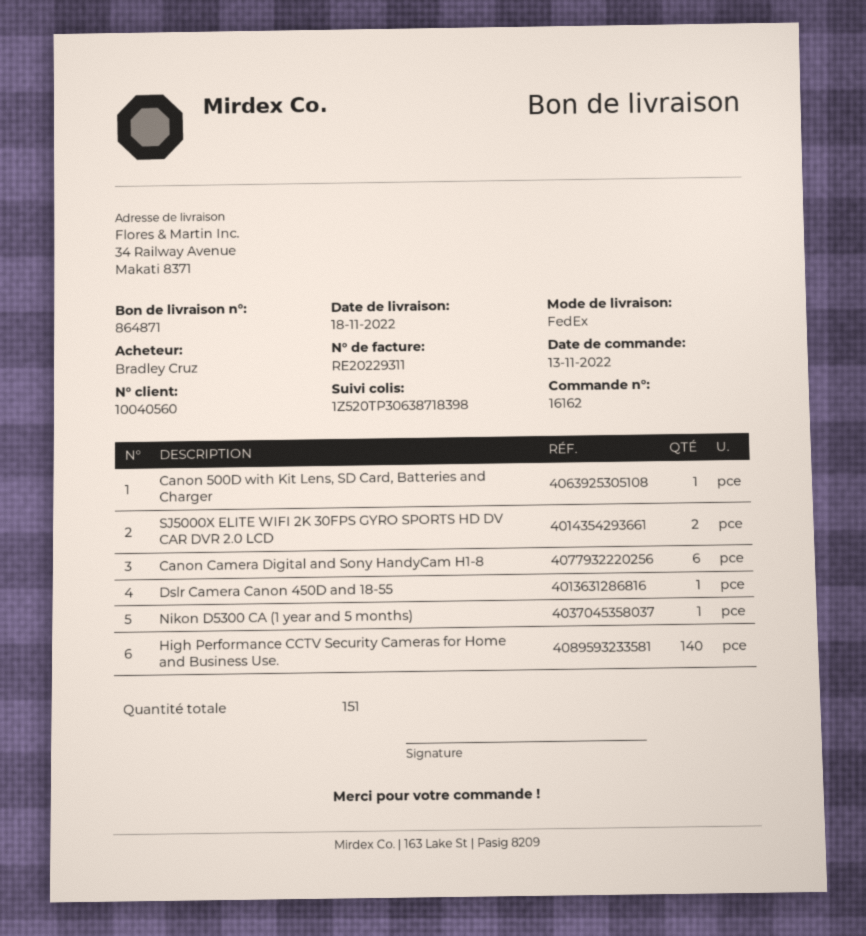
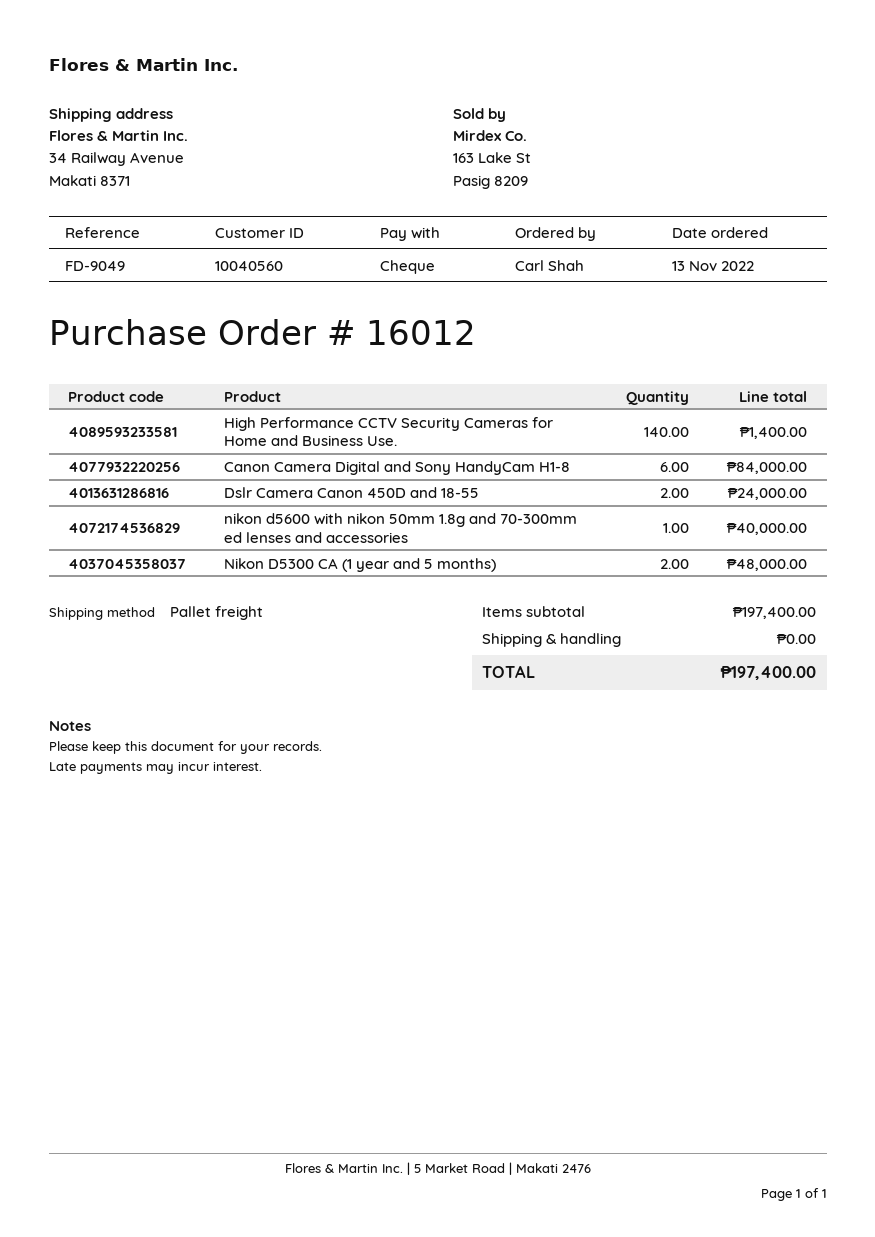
order number: 16162 -> 16012
ordered by: Bradley Cruz -> Carl Shah
shipping method: FedEx -> pallet freight
Canon 500D with Kit Lens, SD Card, Batteries and Charger: 1 -> none
SJ5000X ELITE WIFI 2K 30FPS GYRO SPORTS HD DV CAR DVR 2.0 LCD: 2 -> none
Dslr Camera Canon 450D and 18-55: 1 -> 2
Nikon D5300 CA (1 year and 5 months): 1 -> 2
nikon d5600 with nikon 50mm 1.8g and 70-300mm ed lenses and accessories: none -> 1

